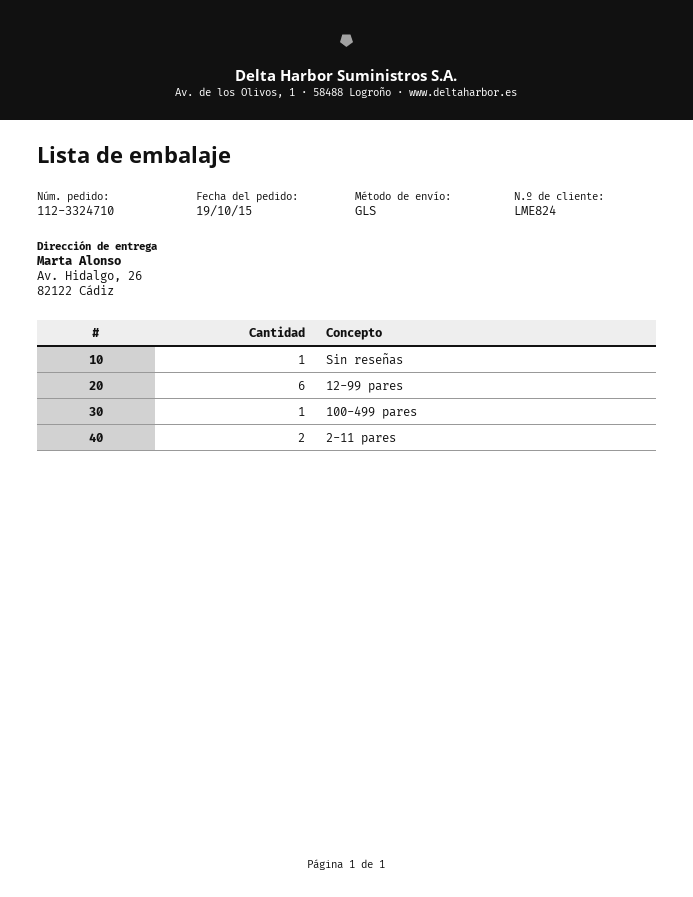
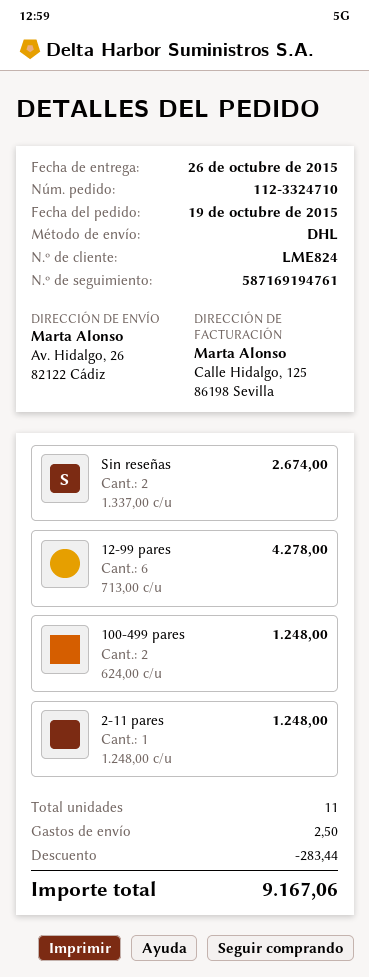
shipping method: GLS -> DHL
Sin reseñas: 1 -> 2
100-499 pares: 1 -> 2
2-11 pares: 2 -> 1

